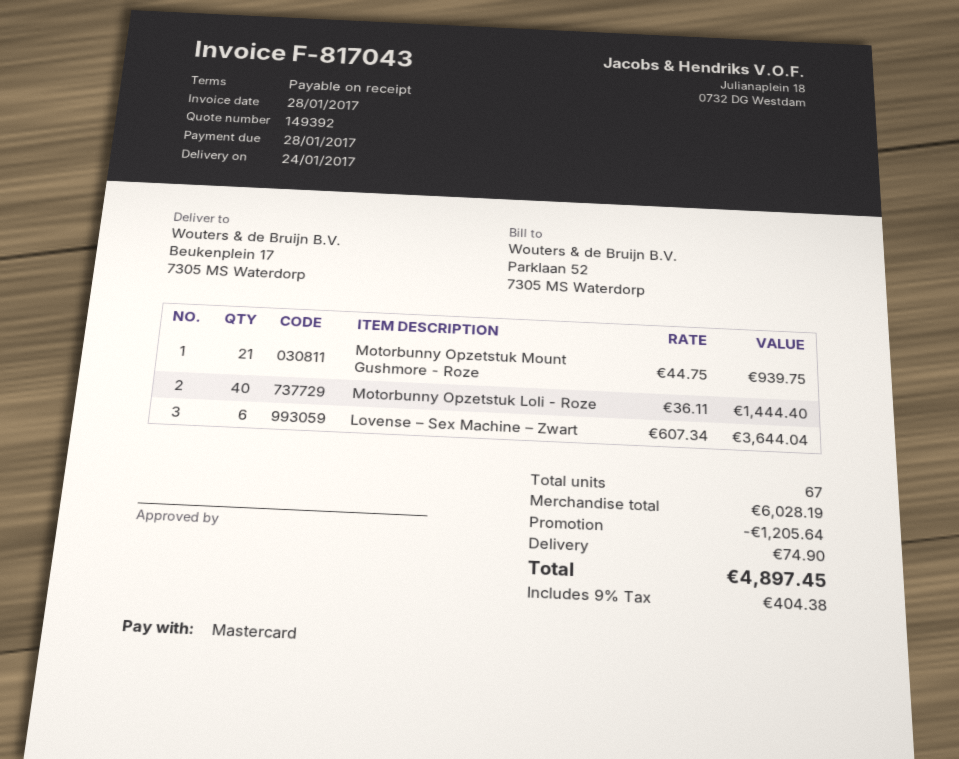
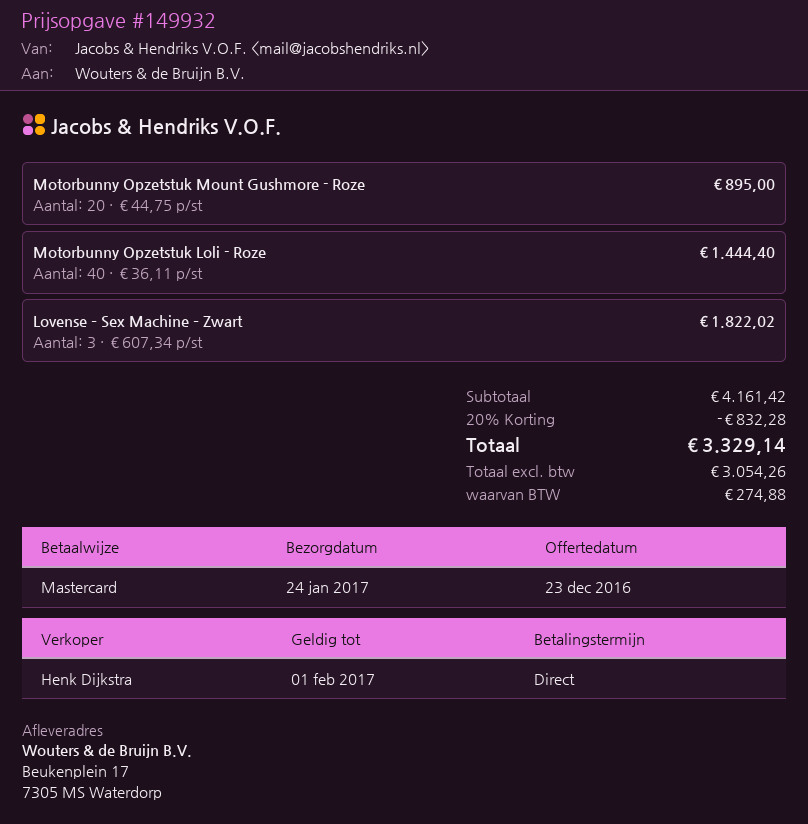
quote number: 149392 -> 149932
Motorbunny Opzetstuk Mount Gushmore - Roze: 21 x 44.75 = 939.75 -> 20 x 44.75 = 895.00
Lovense – Sex Machine – Zwart: 6 x 607.34 = 3644.04 -> 3 x 607.34 = 1822.02
subtotal: 6028.19 -> 4161.42
discount: 1205.64 -> 832.28
shipping: 74.90 -> none
tax: 404.38 -> 274.88
total: 4897.45 -> 3329.14

